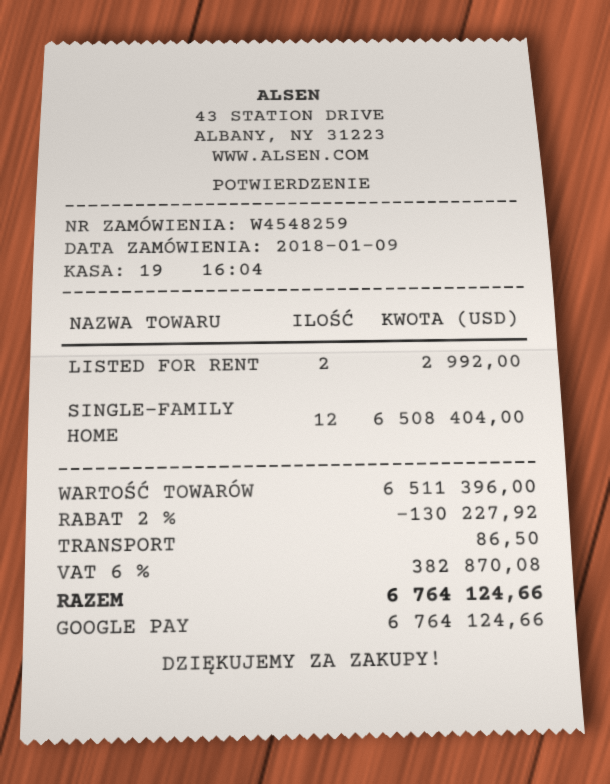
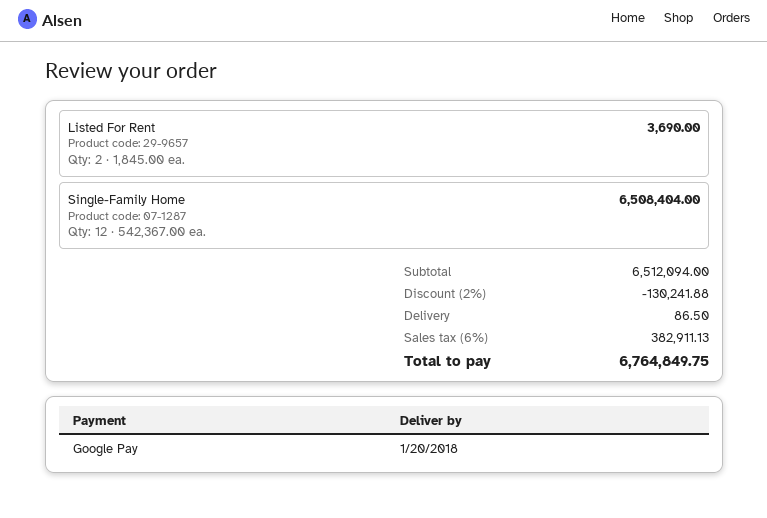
LISTED FOR RENT: 2 for 2992.00 -> 2 for 3690.00
subtotal: 6511396.00 -> 6512094.00
discount: 2% = 130227.92 -> 2% = 130241.88
tax: 6% = 382870.08 -> 6% = 382911.13
total: 6764124.66 -> 6764849.75

